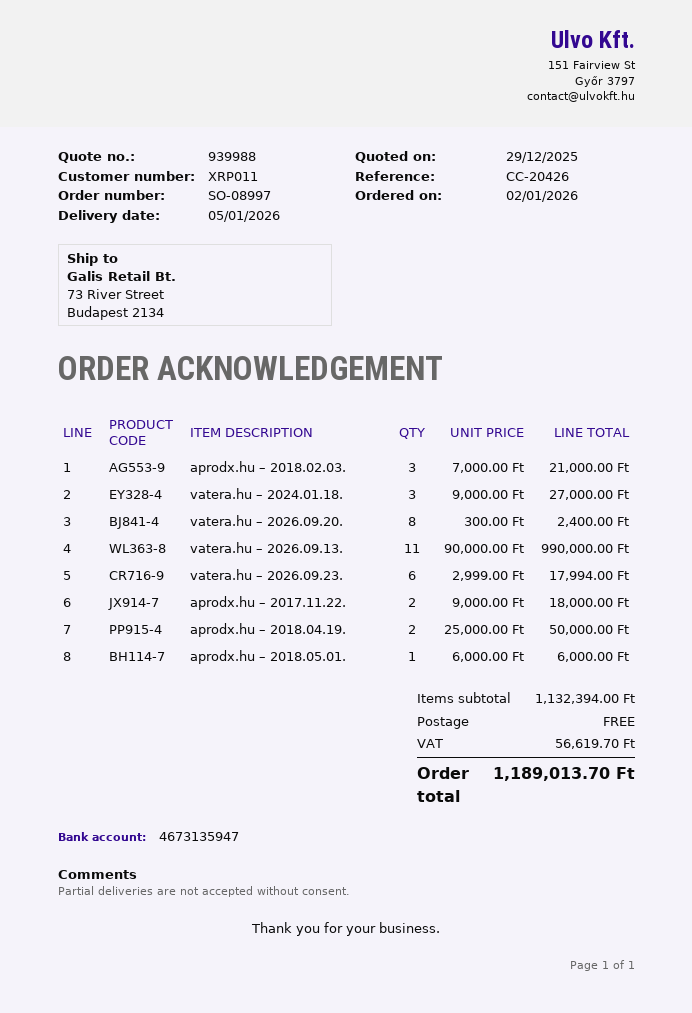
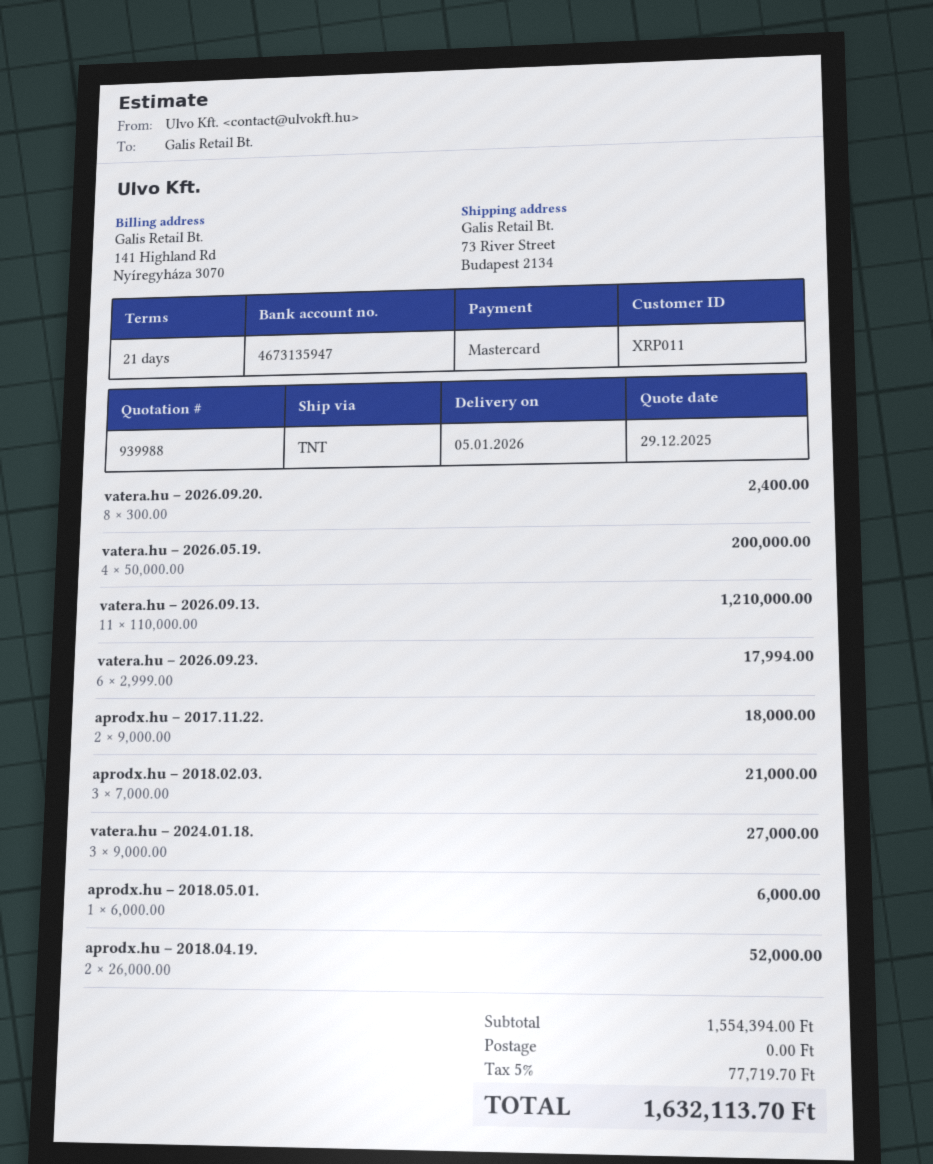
vatera.hu – 2026.09.13.: 11 x 90000.00 = 990000.00 -> 11 x 110000.00 = 1210000.00
aprodx.hu – 2018.04.19.: 2 x 25000.00 = 50000.00 -> 2 x 26000.00 = 52000.00
vatera.hu – 2026.05.19.: none -> 4 x 50000.00 = 200000.00
subtotal: 1132394.00 -> 1554394.00
tax: 56619.70 -> 77719.70
total: 1189013.70 -> 1632113.70

